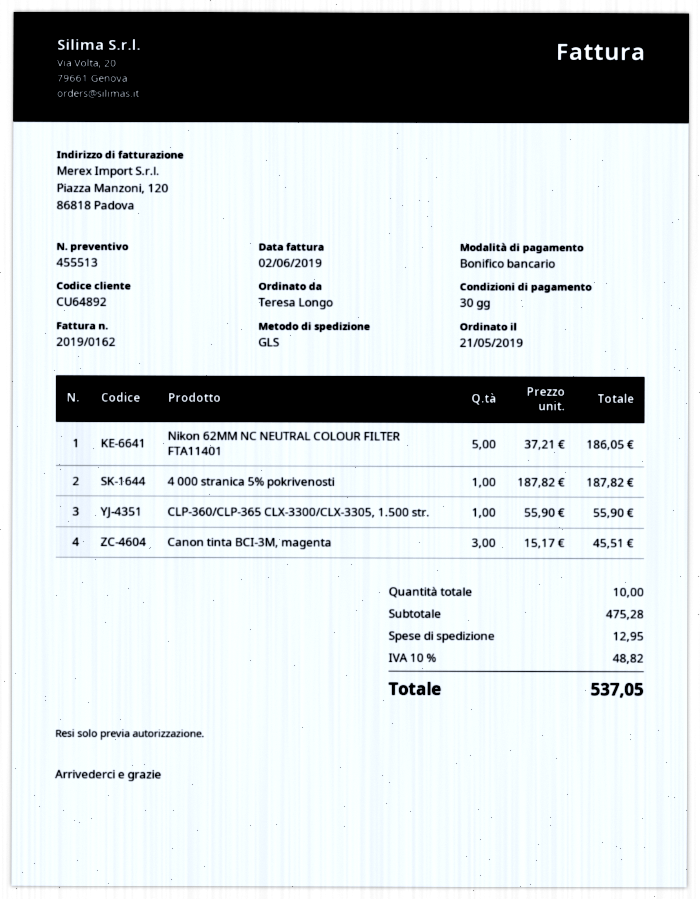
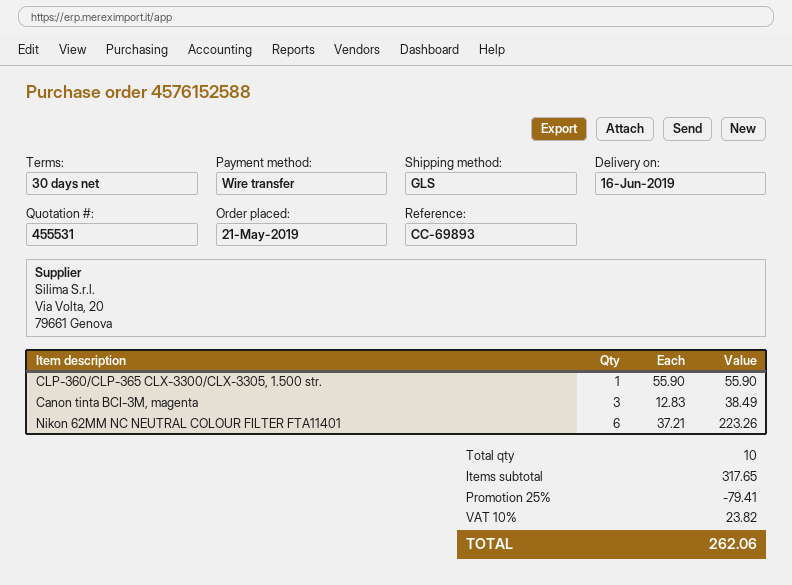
quote number: 455513 -> 455531
Nikon 62MM NC NEUTRAL COLOUR FILTER FTA11401: 5 x 37.21 = 186.05 -> 6 x 37.21 = 223.26
4 000 stranica 5% pokrivenosti: 1 x 187.82 = 187.82 -> none
Canon tinta BCI-3M, magenta: 3 x 15.17 = 45.51 -> 3 x 12.83 = 38.49
subtotal: 475.28 -> 317.65
discount: none -> 25% = 79.41
shipping: 12.95 -> none
tax: 10% = 48.82 -> 10% = 23.82
total: 537.05 -> 262.06

